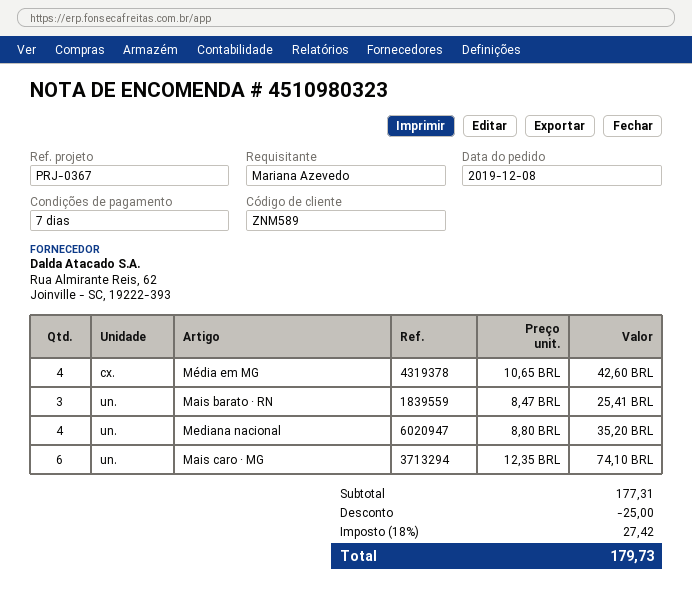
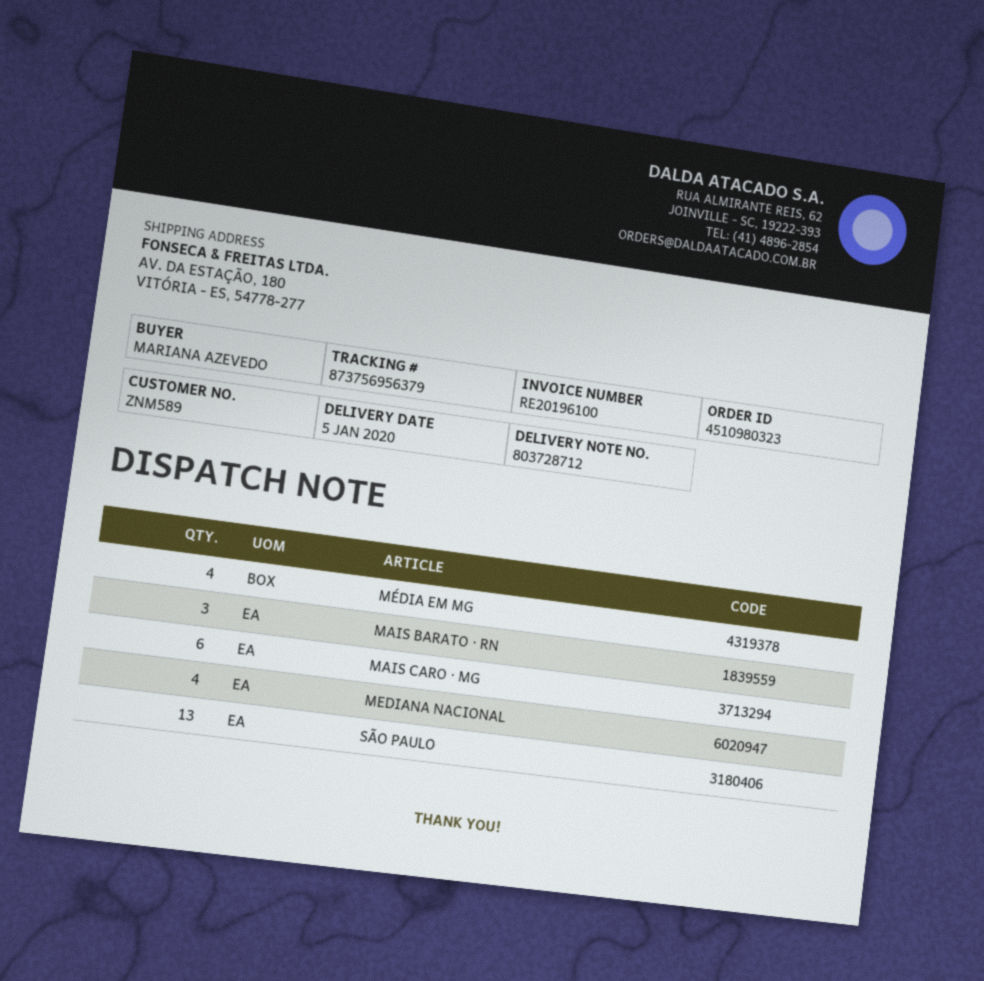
SÃO PAULO: none -> 13

